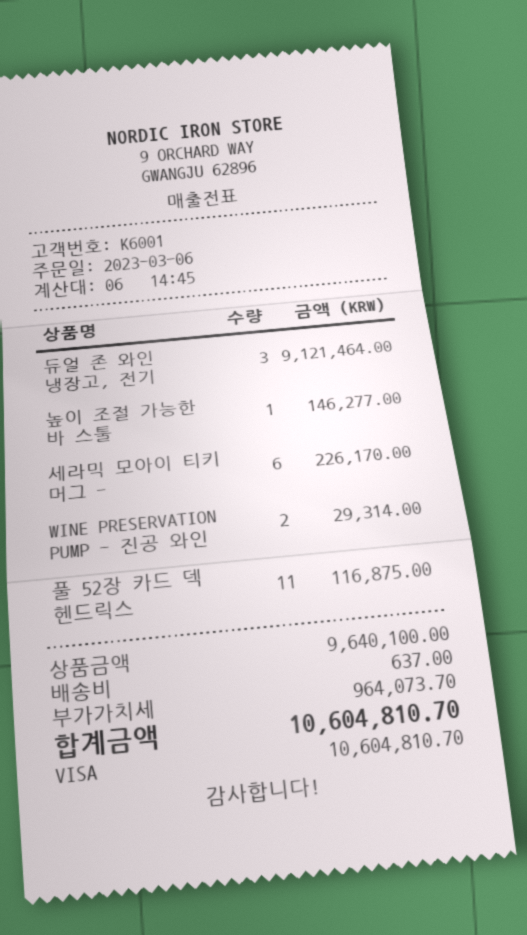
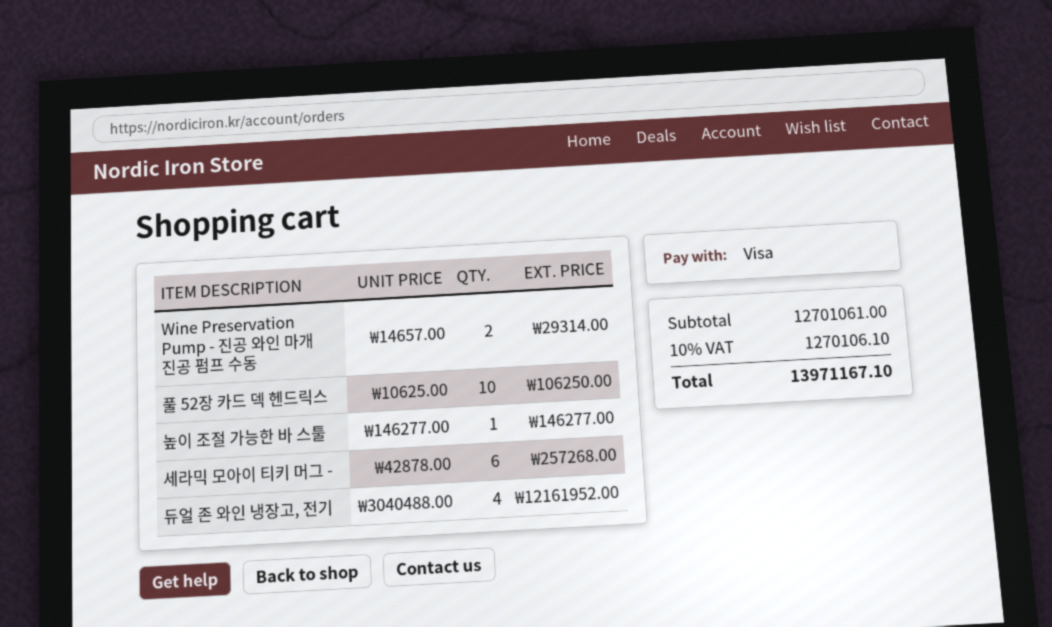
듀얼 존 와인 냉장고, 전기: 3 for 9121464.00 -> 4 for 12161952.00
세라믹 모아이 티키 머그 -: 6 for 226170.00 -> 6 for 257268.00
풀 52장 카드 덱 헨드릭스: 11 for 116875.00 -> 10 for 106250.00
subtotal: 9640100.00 -> 12701061.00
shipping: 637.00 -> none
tax: 964073.70 -> 1270106.10
total: 10604810.70 -> 13971167.10

